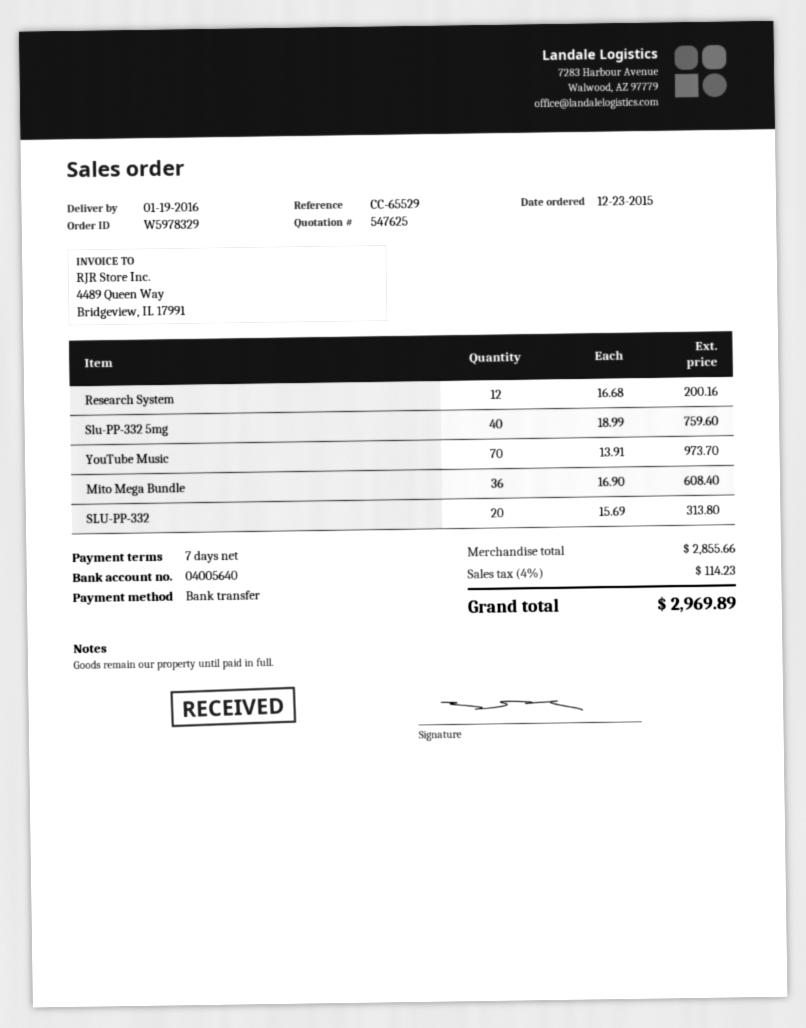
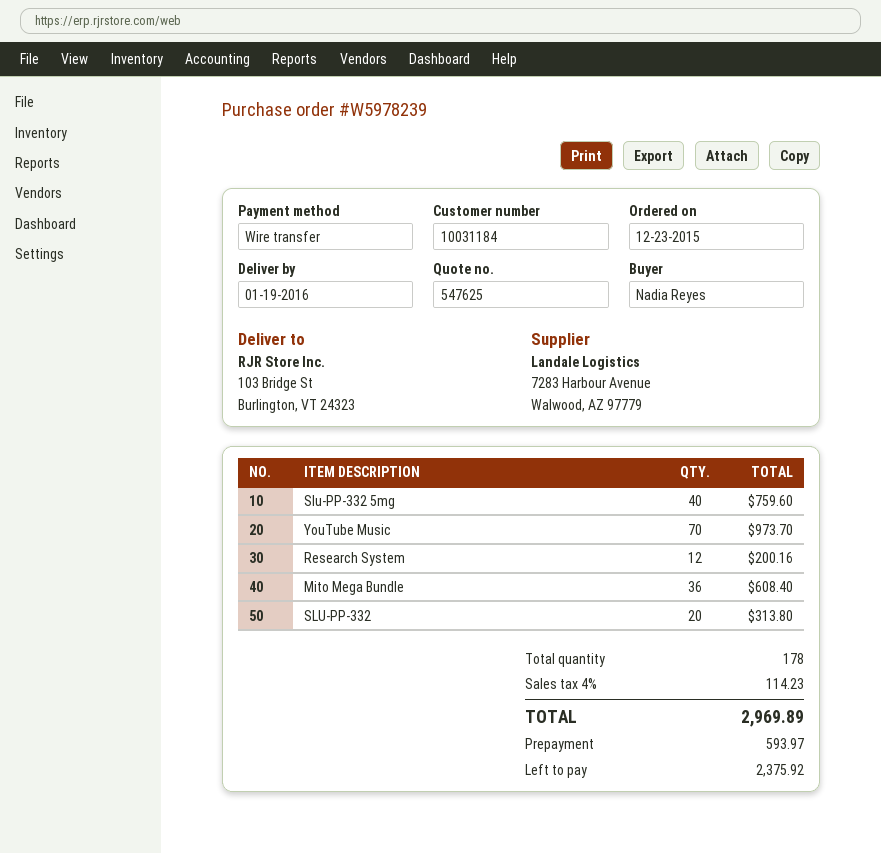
order number: W5978329 -> W5978239

